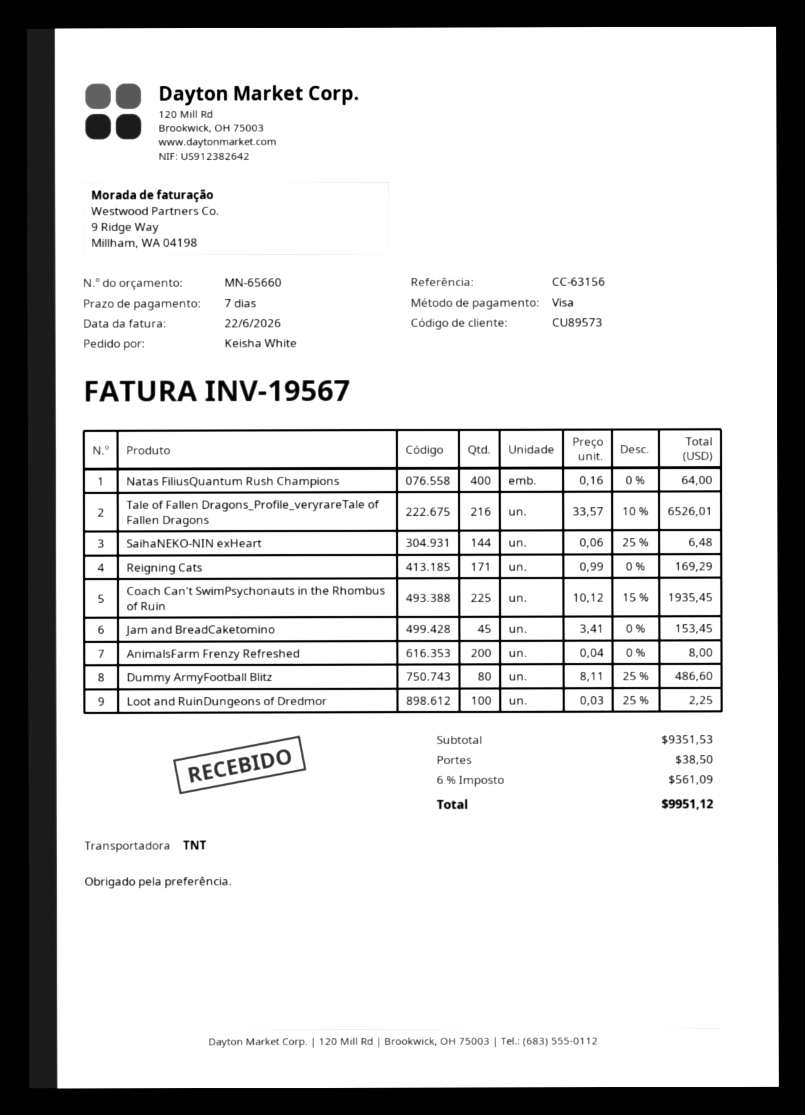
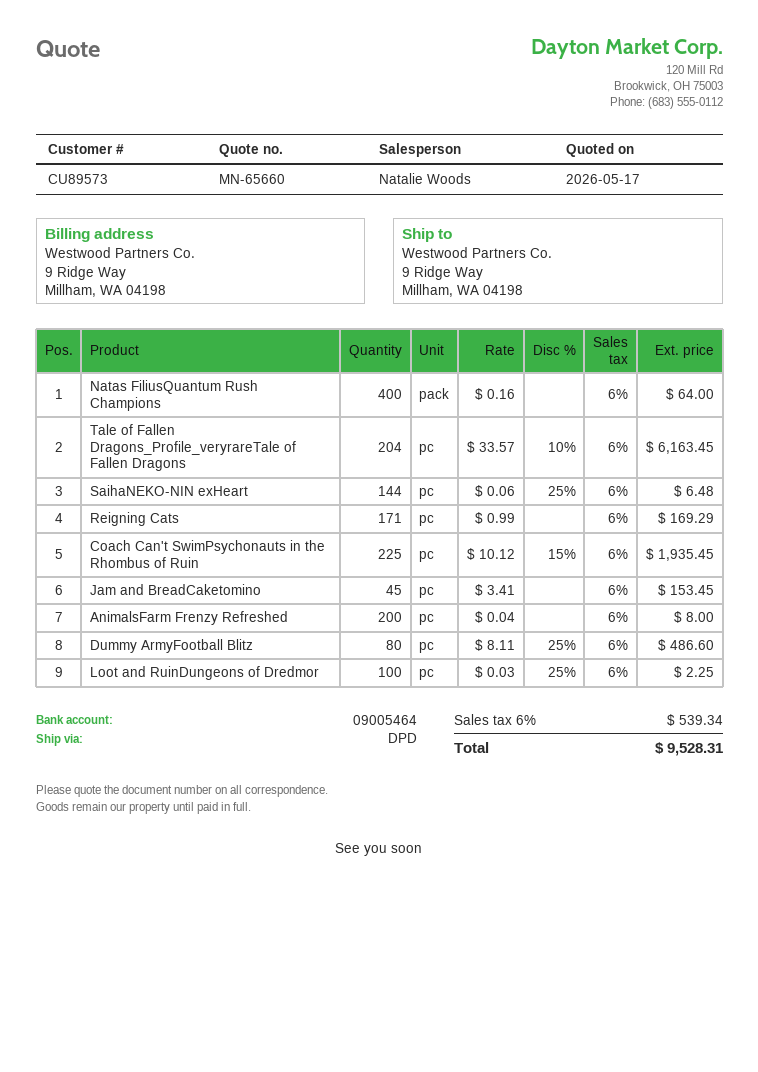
shipping method: TNT -> DPD
Tale of Fallen Dragons_Profile_veryrareTale of Fallen Dragons: 216 x 33.57 - 10% = 6526.01 -> 204 x 33.57 - 10% = 6163.45
shipping: 38.50 -> none
tax: 6% = 561.09 -> 6% = 539.34
total: 9951.12 -> 9528.31

